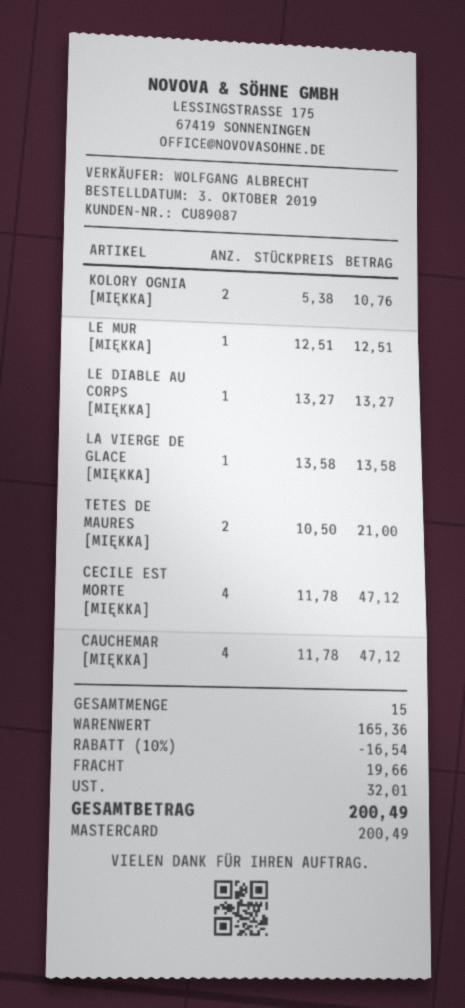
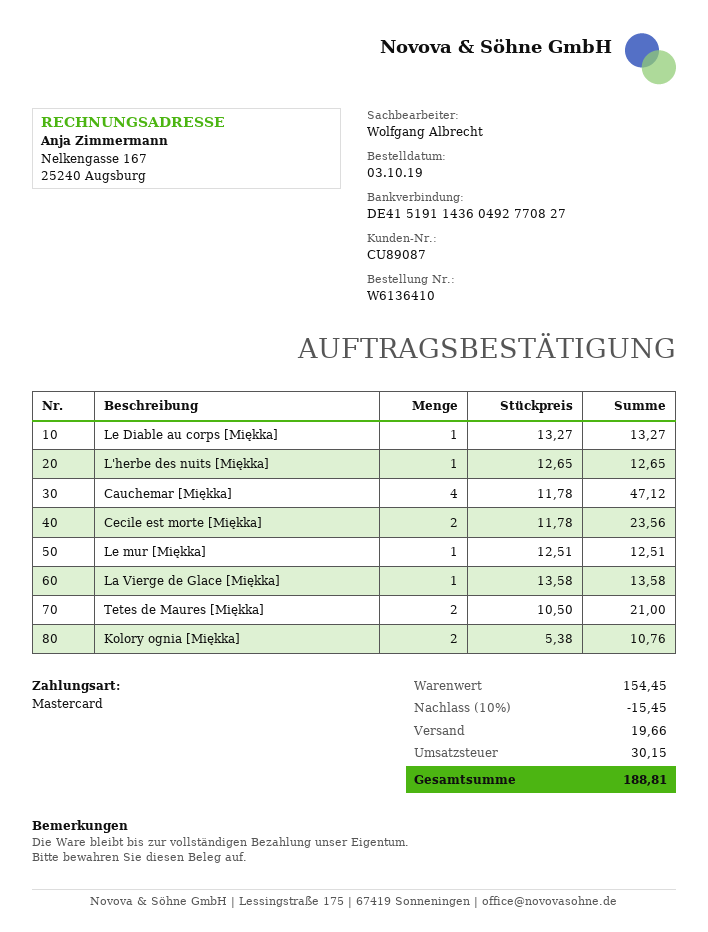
CECILE EST MORTE [MIĘKKA]: 4 x 11.78 = 47.12 -> 2 x 11.78 = 23.56
L'herbe des nuits [Miękka]: none -> 1 x 12.65 = 12.65
subtotal: 165.36 -> 154.45
discount: 10% = 16.54 -> 10% = 15.45
tax: 32.01 -> 30.15
total: 200.49 -> 188.81

